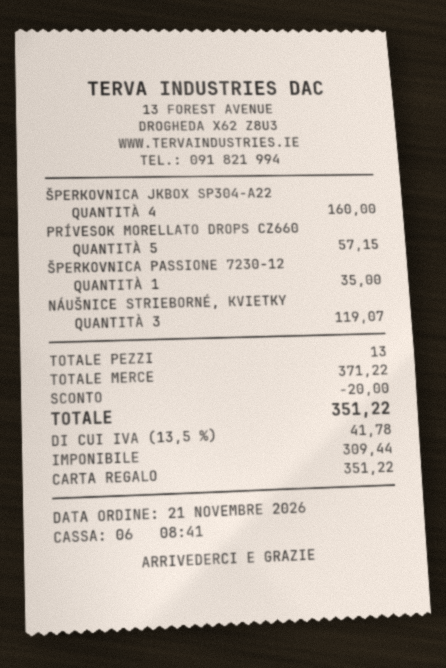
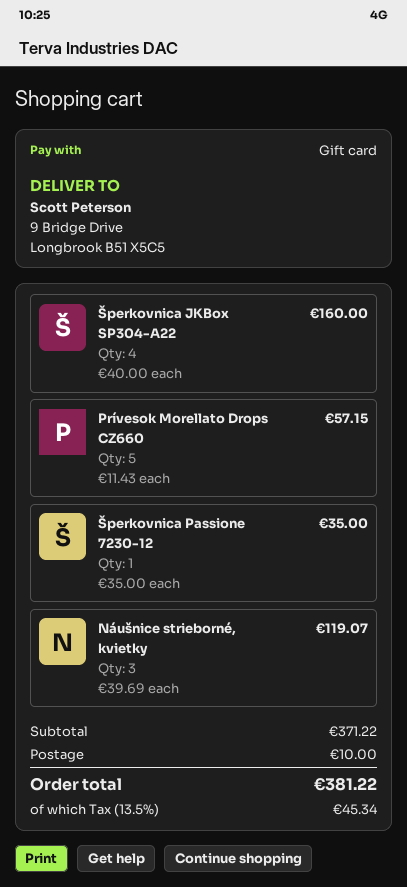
discount: 20.00 -> none
shipping: none -> 10.00
tax: 13.5% = 41.78 -> 13.5% = 45.34
total: 351.22 -> 381.22

